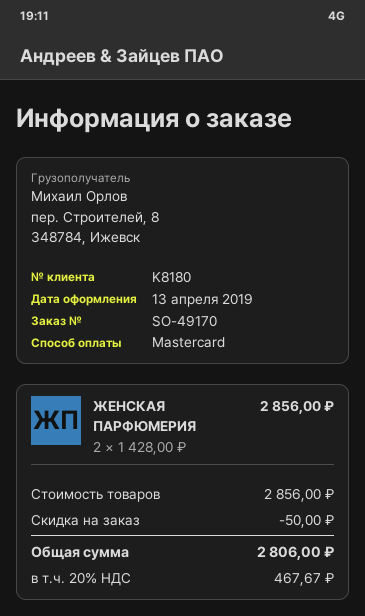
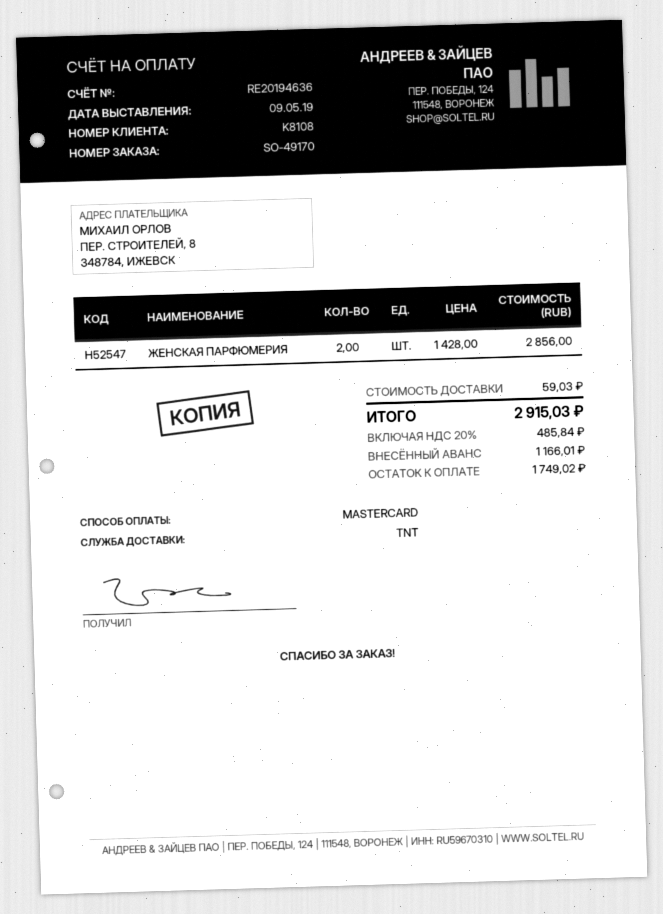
customer number: K8180 -> K8108
discount: 50.00 -> none
shipping: none -> 59.03
tax: 20% = 467.67 -> 20% = 485.84
total: 2806.00 -> 2915.03

